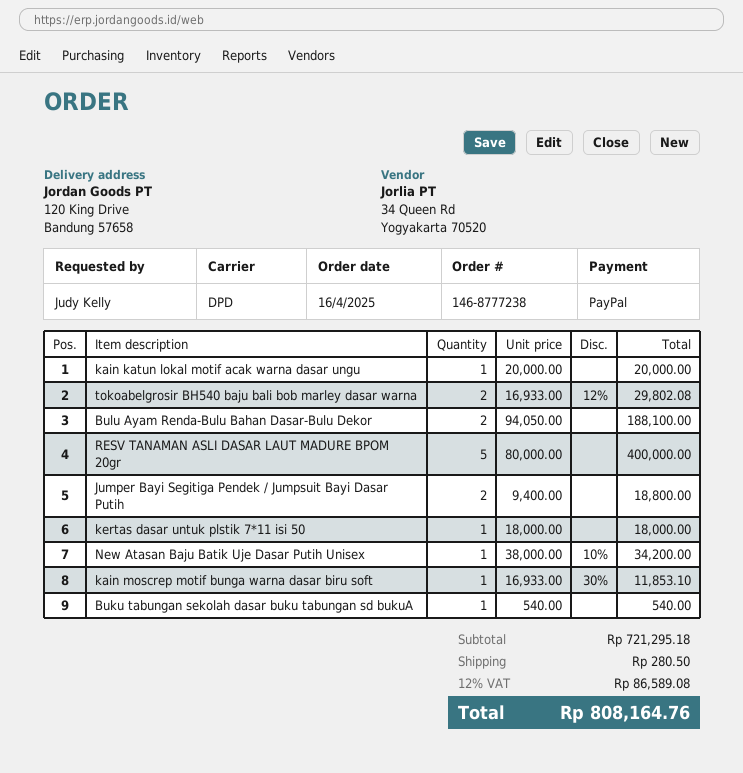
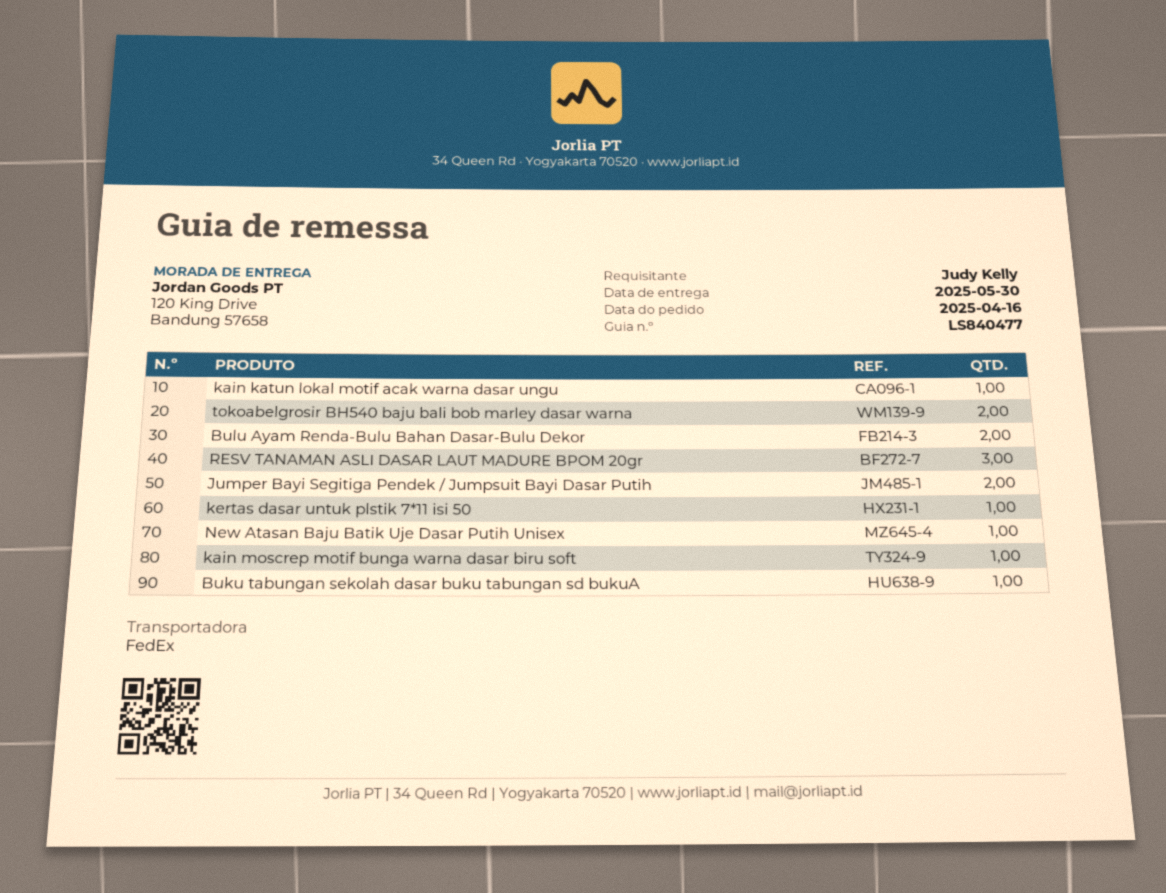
shipping method: DPD -> FedEx
RESV TANAMAN ASLI DASAR LAUT MADURE BPOM 20gr: 5 -> 3

